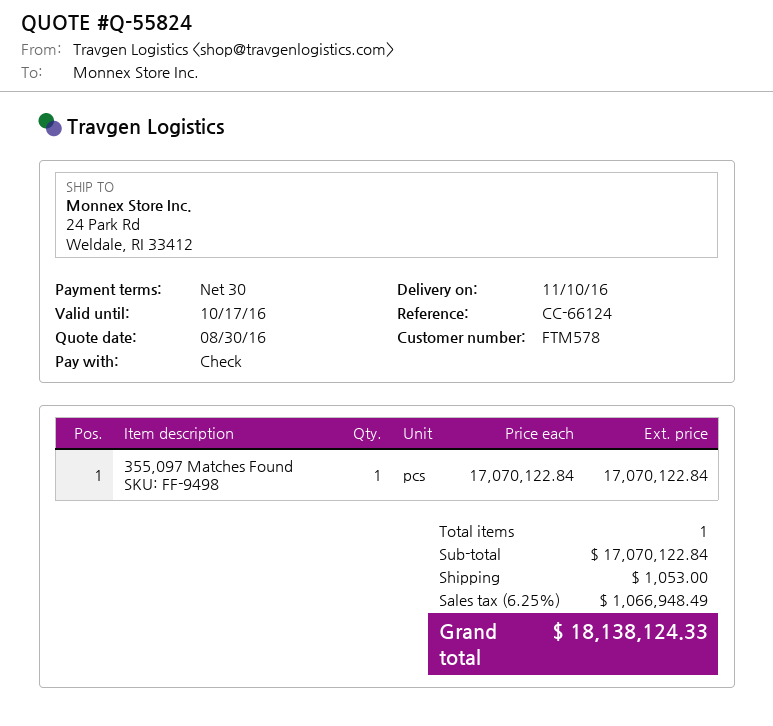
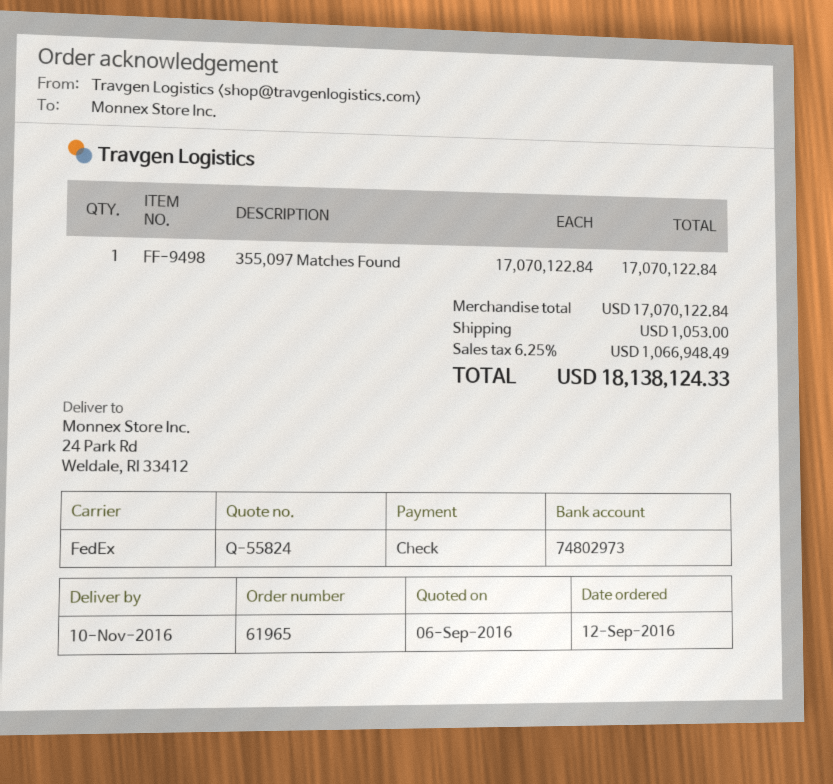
quote date: 2016-08-30 -> 2016-09-06

